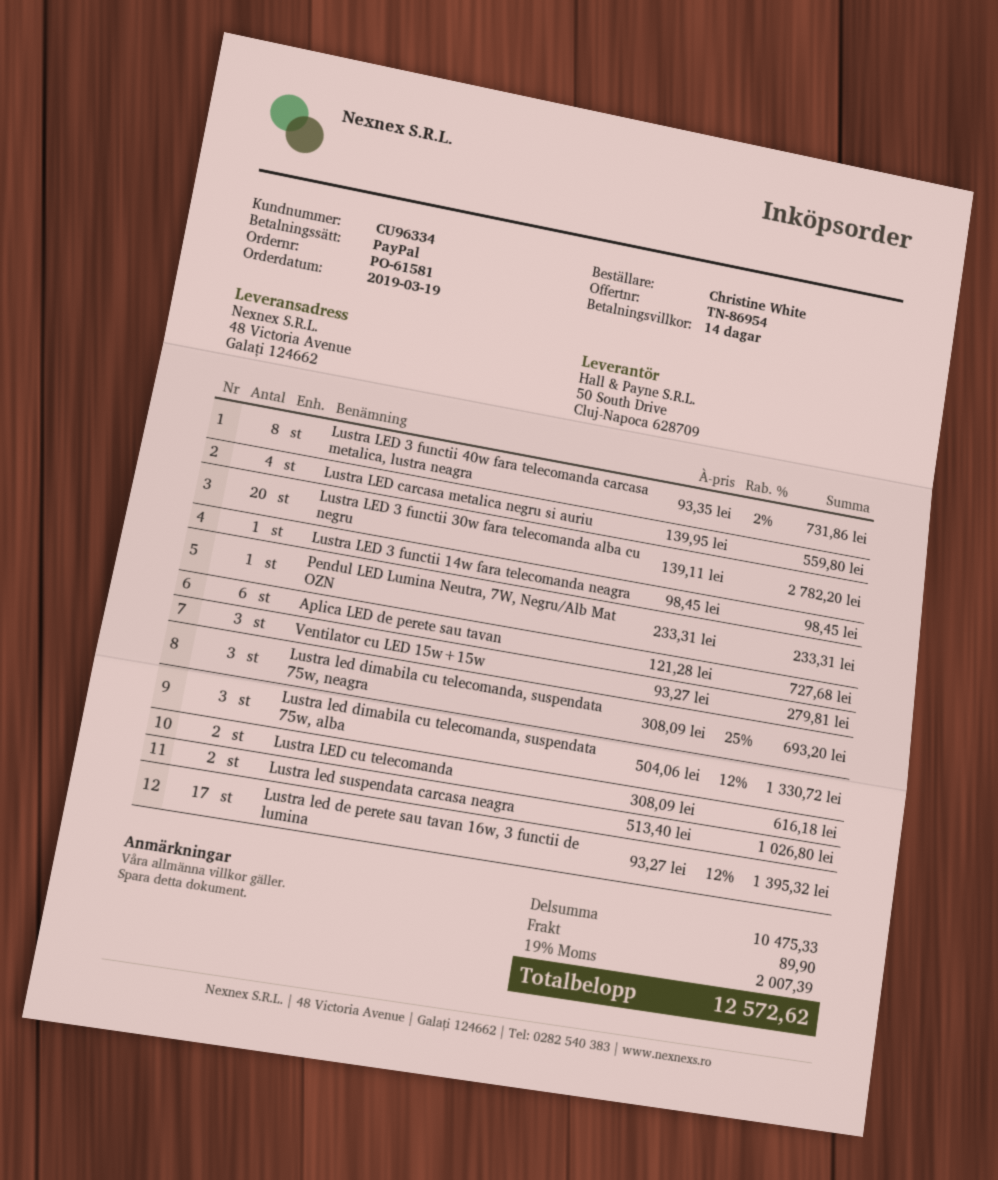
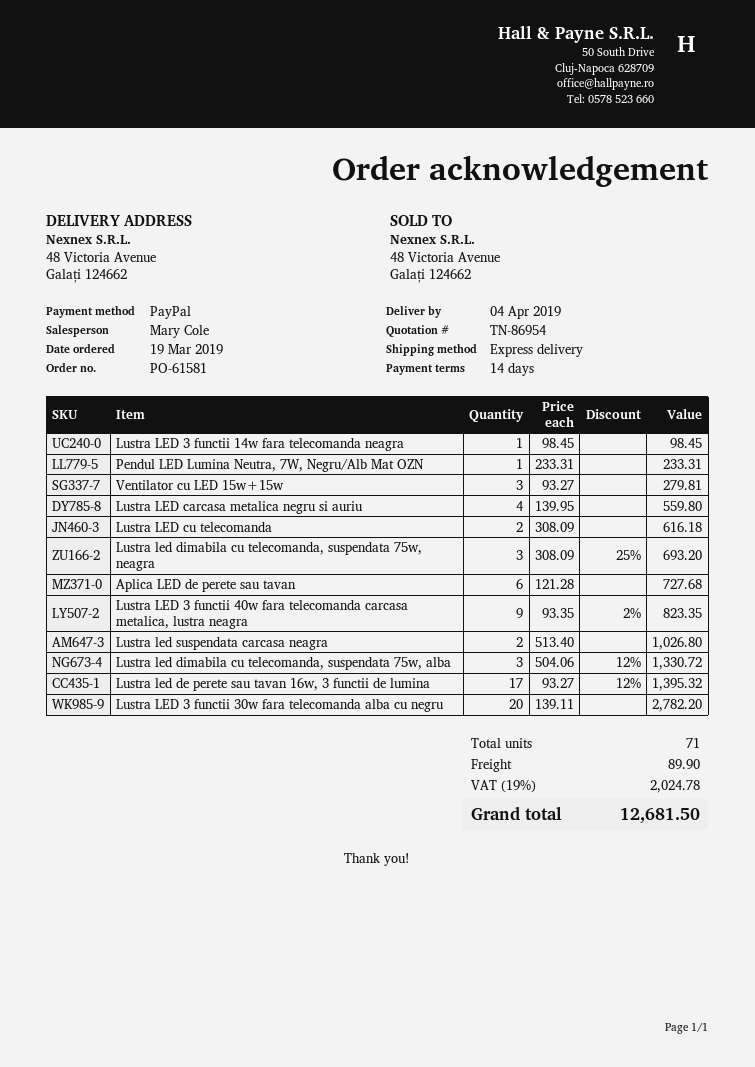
Lustra LED 3 functii 40w fara telecomanda carcasa metalica, lustra neagra: 8 x 93.35 - 2% = 731.86 -> 9 x 93.35 - 2% = 823.35
tax: 19% = 2007.39 -> 19% = 2024.78
total: 12572.62 -> 12681.50

